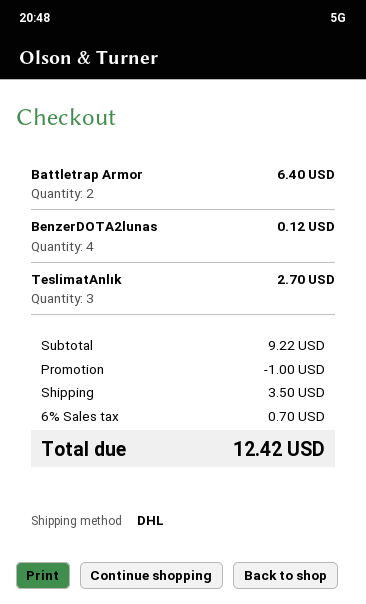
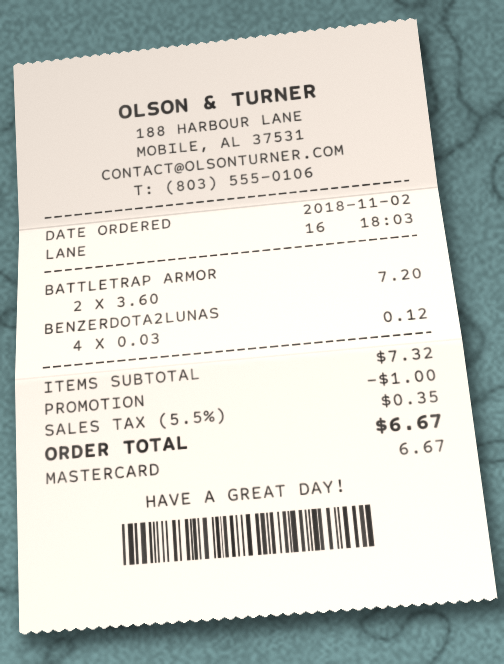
Battletrap Armor: 2 for 6.40 -> 2 for 7.20
TeslimatAnlık: 3 for 2.70 -> none
subtotal: 9.22 -> 7.32
shipping: 3.50 -> none
tax: 6% = 0.70 -> 5.5% = 0.35
total: 12.42 -> 6.67

